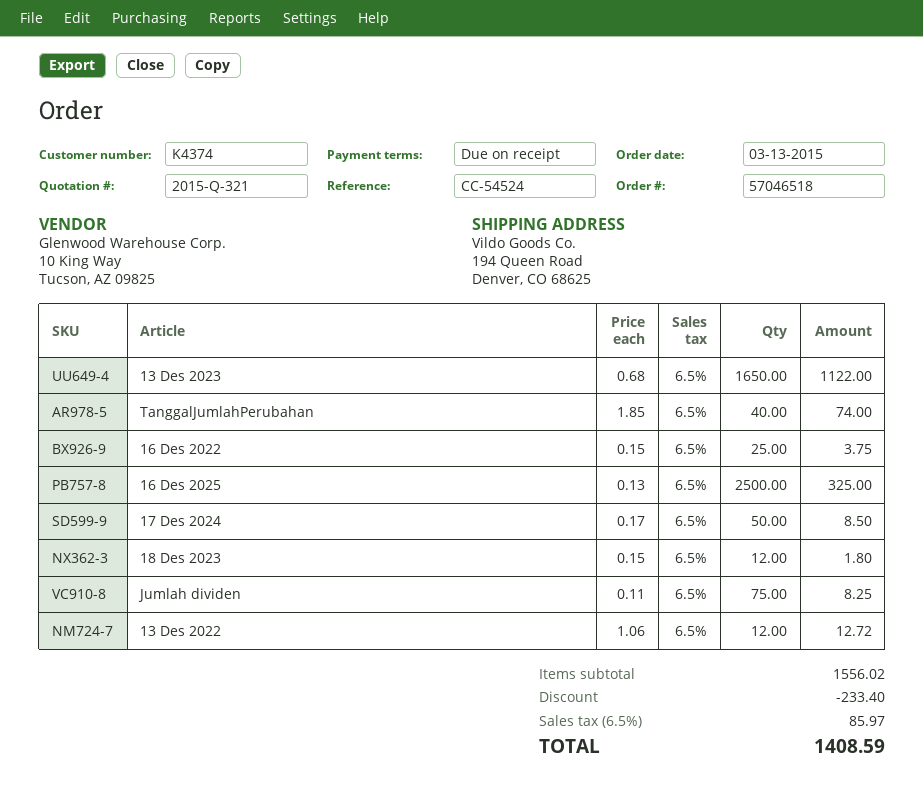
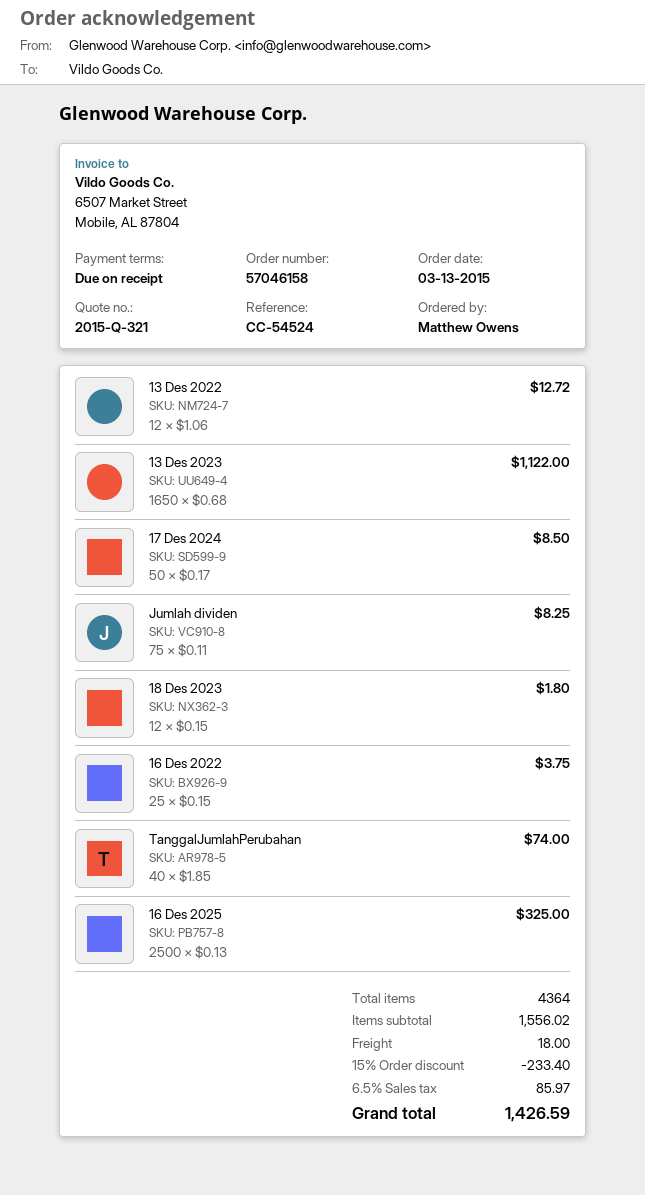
order number: 57046518 -> 57046158
shipping: none -> 18.00
total: 1408.59 -> 1426.59

